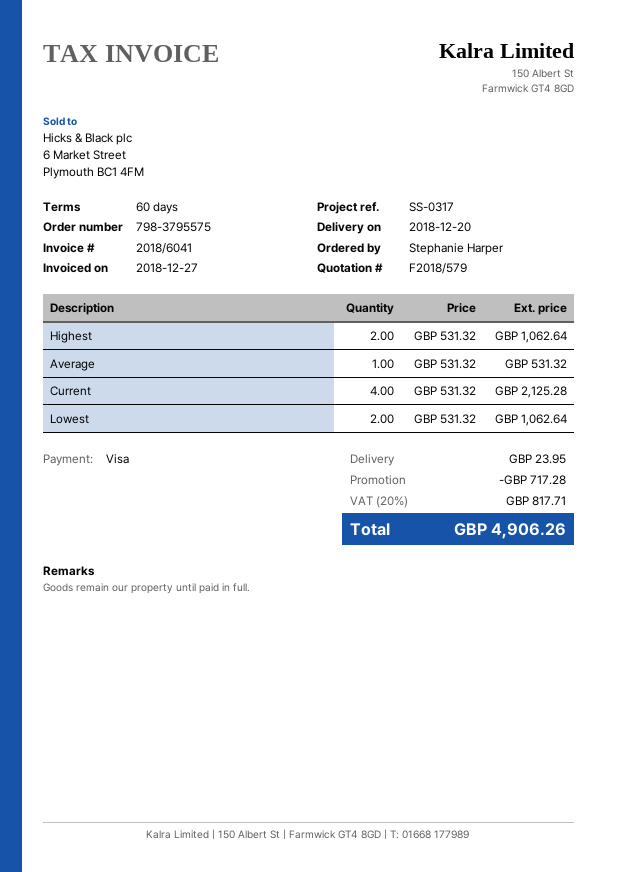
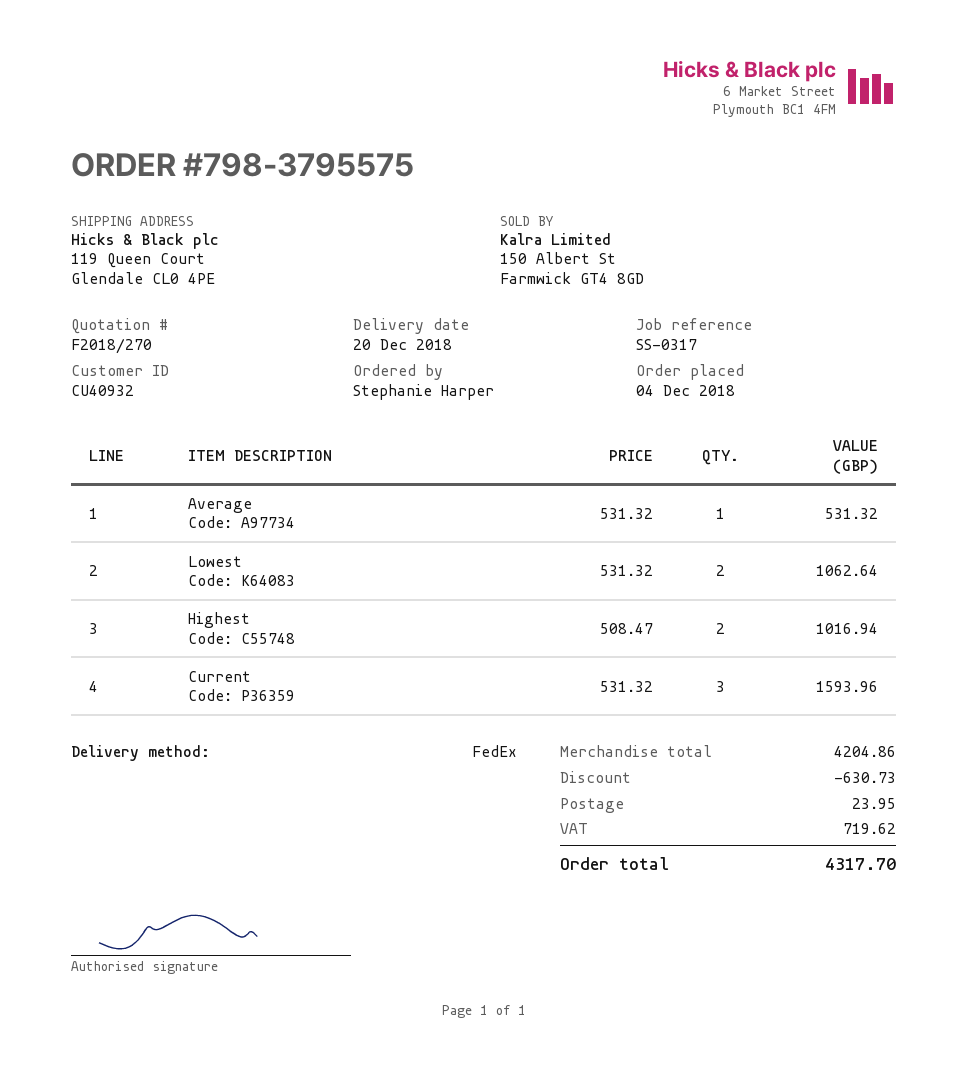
quote number: F2018/579 -> F2018/270
Highest: 2 x 531.32 = 1062.64 -> 2 x 508.47 = 1016.94
Current: 4 x 531.32 = 2125.28 -> 3 x 531.32 = 1593.96
discount: 717.28 -> 630.73
tax: 817.71 -> 719.62
total: 4906.26 -> 4317.70

